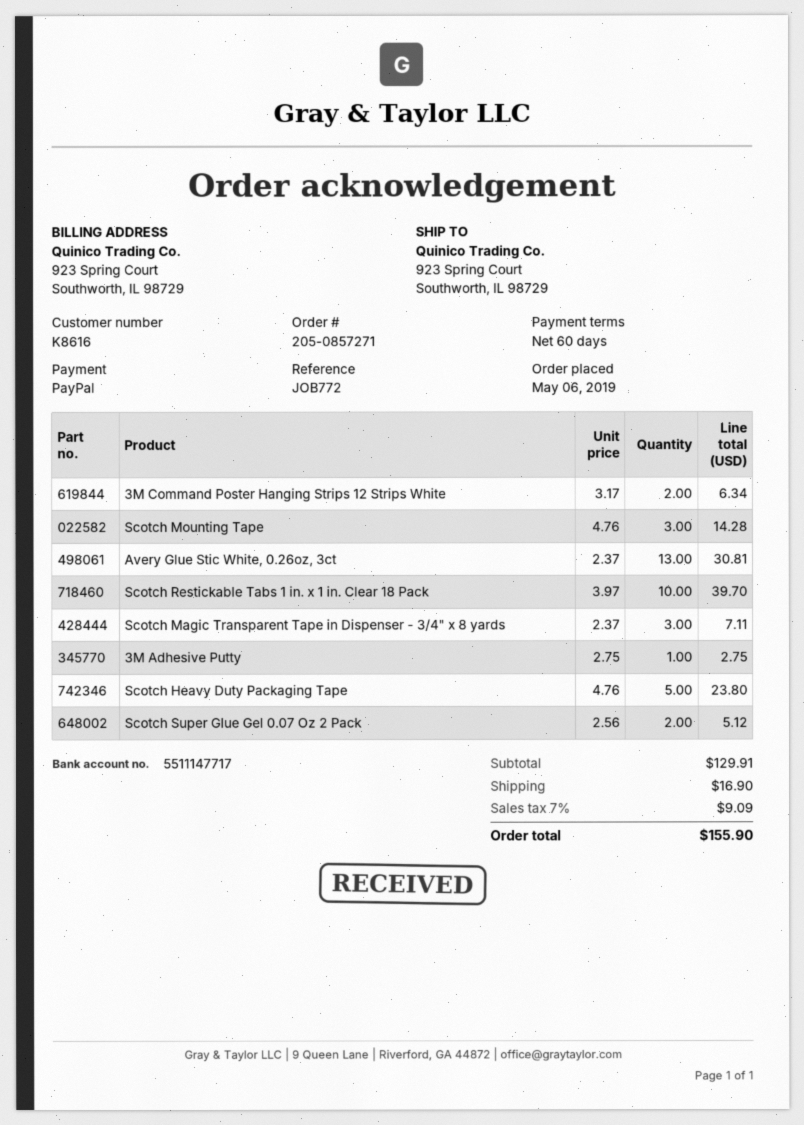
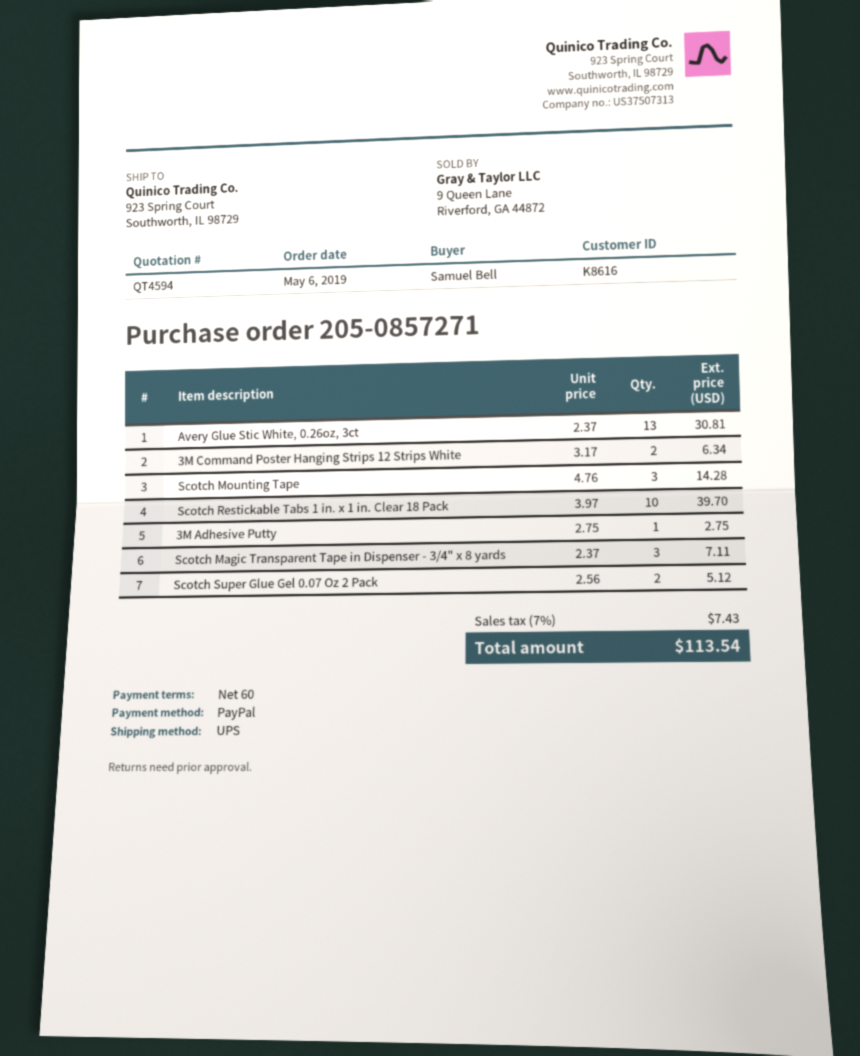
Scotch Heavy Duty Packaging Tape: 5 x 4.76 = 23.80 -> none
shipping: 16.90 -> none
tax: 7% = 9.09 -> 7% = 7.43
total: 155.90 -> 113.54

